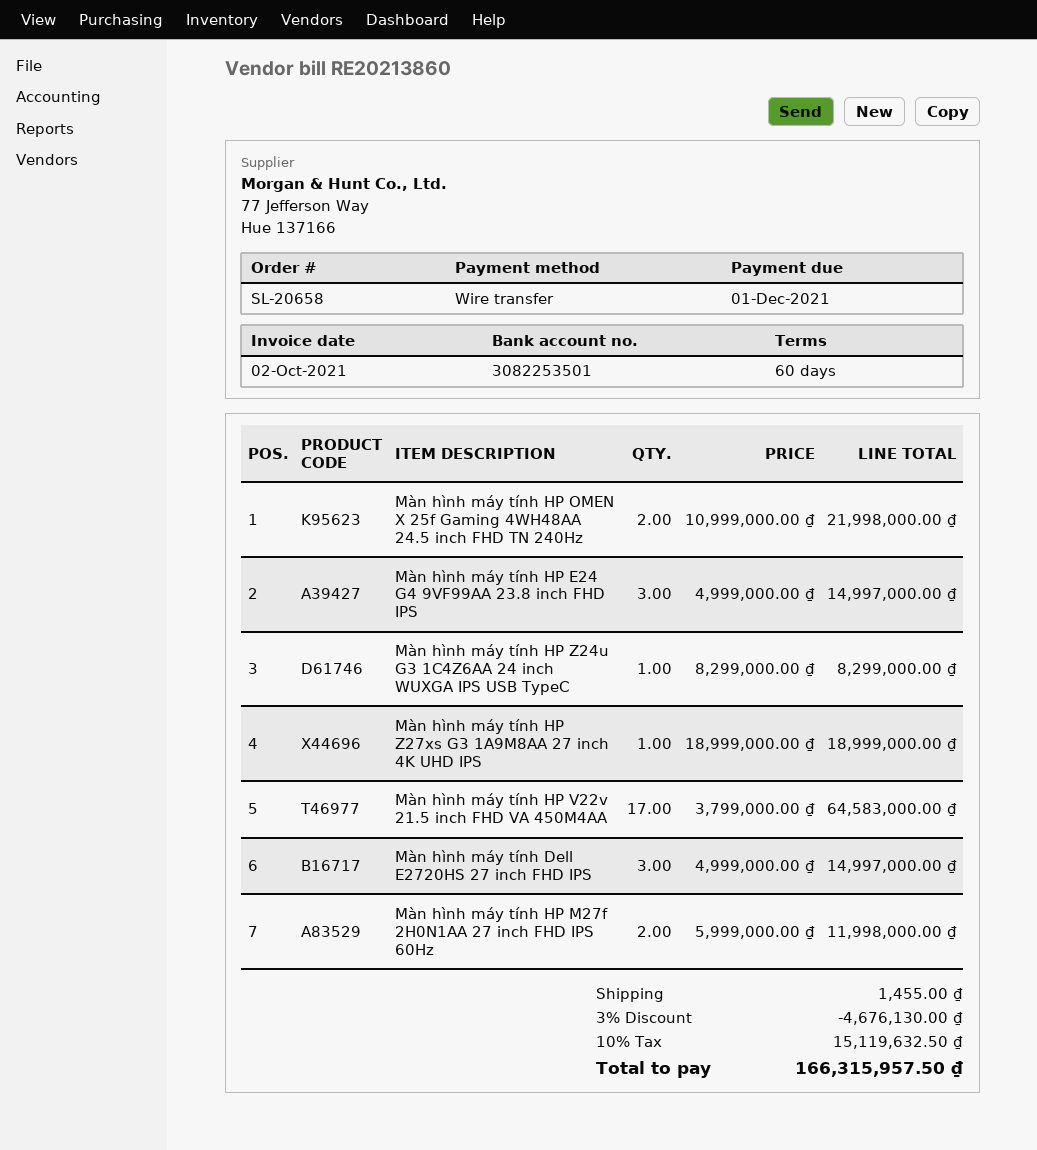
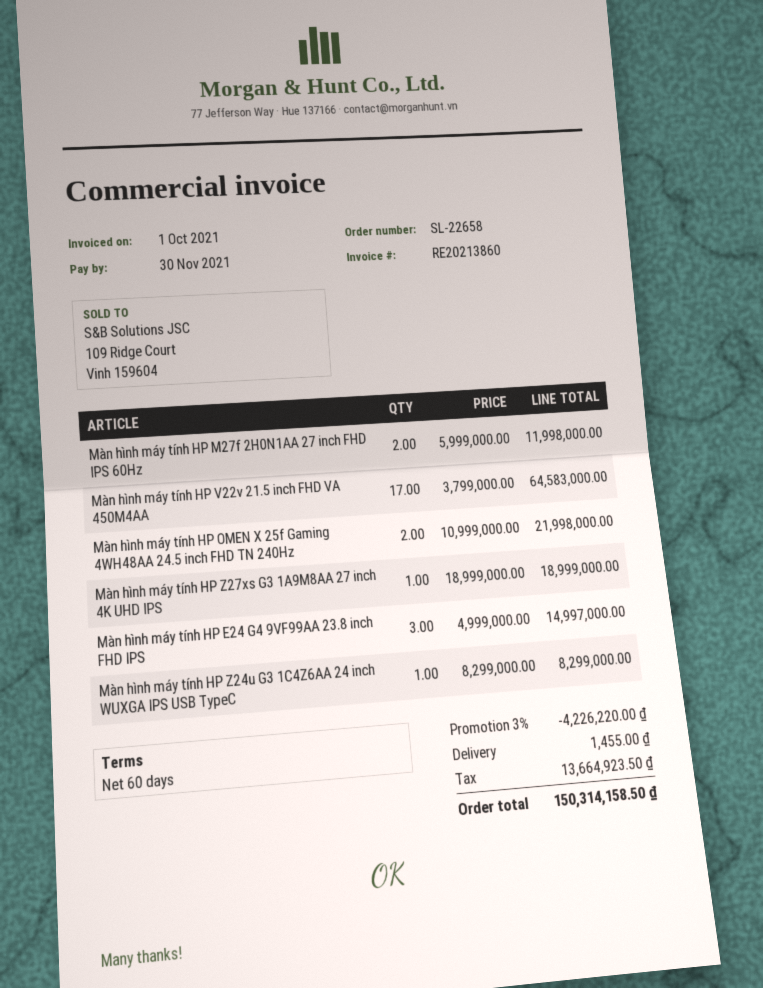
order number: SL-20658 -> SL-22658
invoice date: 2021-10-02 -> 2021-10-01
due date: 2021-12-01 -> 2021-11-30
Màn hình máy tính Dell E2720HS 27 inch FHD IPS: 3 x 4999000.00 = 14997000.00 -> none
discount: 3% = 4676130.00 -> 3% = 4226220.00
tax: 15119632.50 -> 13664923.50
total: 166315957.50 -> 150314158.50

